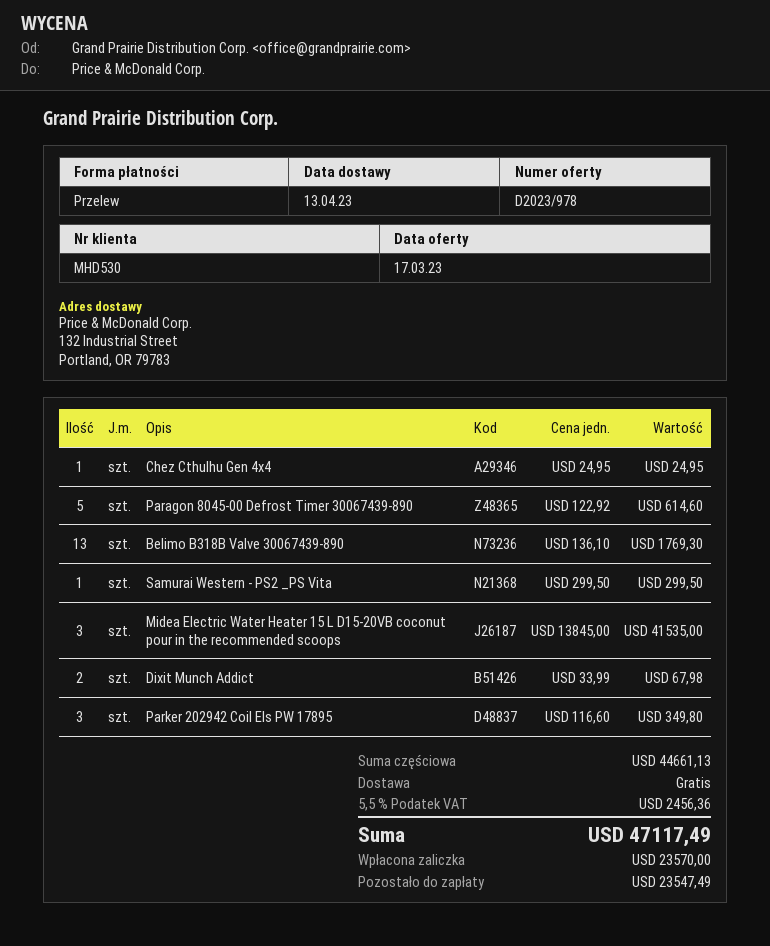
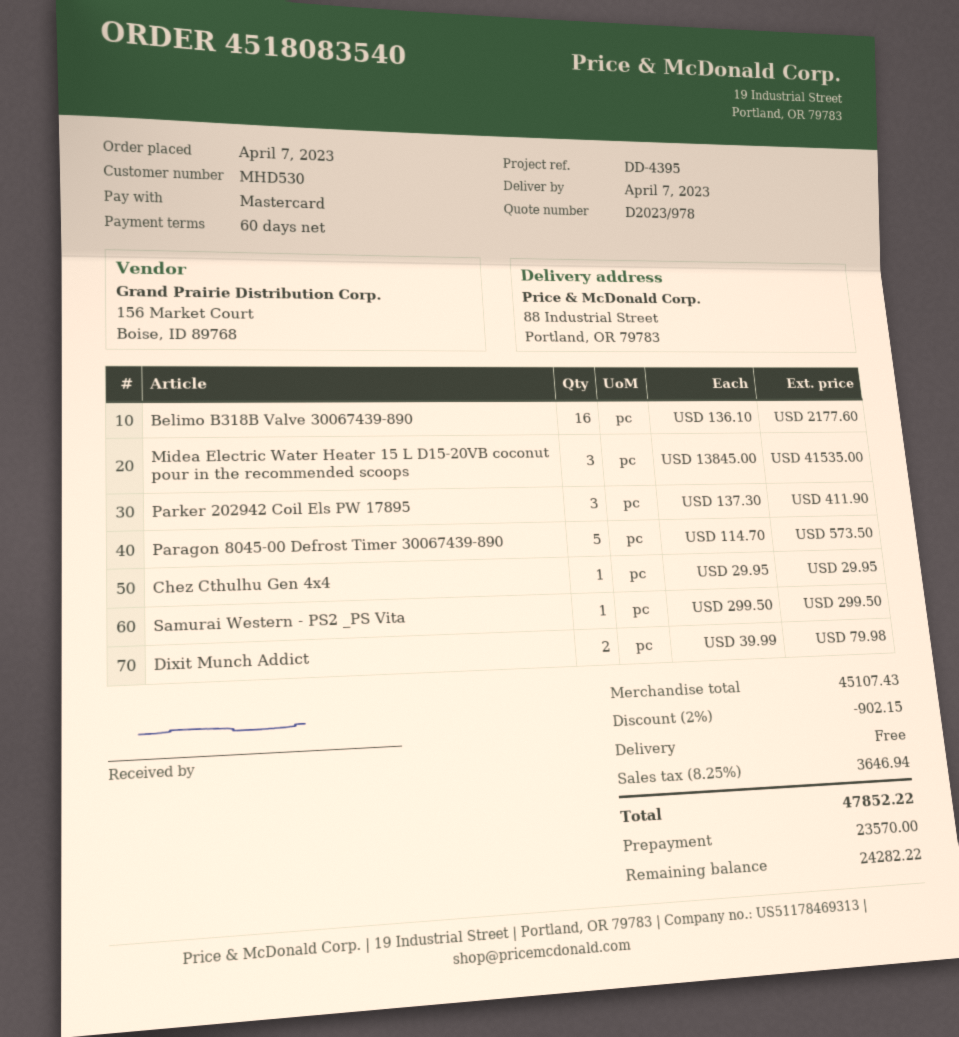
delivery date: 2023-04-13 -> 2023-04-07
payment method: bank transfer -> Mastercard
ship to: 132 Industrial Street, Portland, OR 79783 -> 88 Industrial Street, Portland, OR 79783
Chez Cthulhu Gen 4x4: 1 x 24.95 = 24.95 -> 1 x 29.95 = 29.95
Paragon 8045-00 Defrost Timer 30067439-890: 5 x 122.92 = 614.60 -> 5 x 114.70 = 573.50
Belimo B318B Valve 30067439-890: 13 x 136.10 = 1769.30 -> 16 x 136.10 = 2177.60
Dixit Munch Addict: 2 x 33.99 = 67.98 -> 2 x 39.99 = 79.98
Parker 202942 Coil Els PW 17895: 3 x 116.60 = 349.80 -> 3 x 137.30 = 411.90
subtotal: 44661.13 -> 45107.43
discount: none -> 2% = 902.15
tax: 5.5% = 2456.36 -> 8.25% = 3646.94
total: 47117.49 -> 47852.22
balance: 23547.49 -> 24282.22

